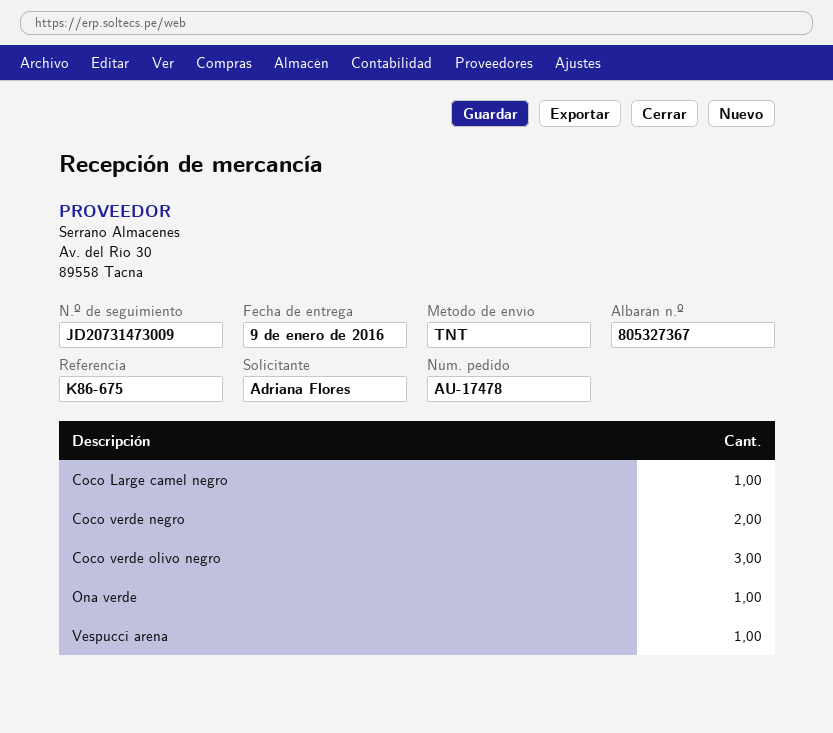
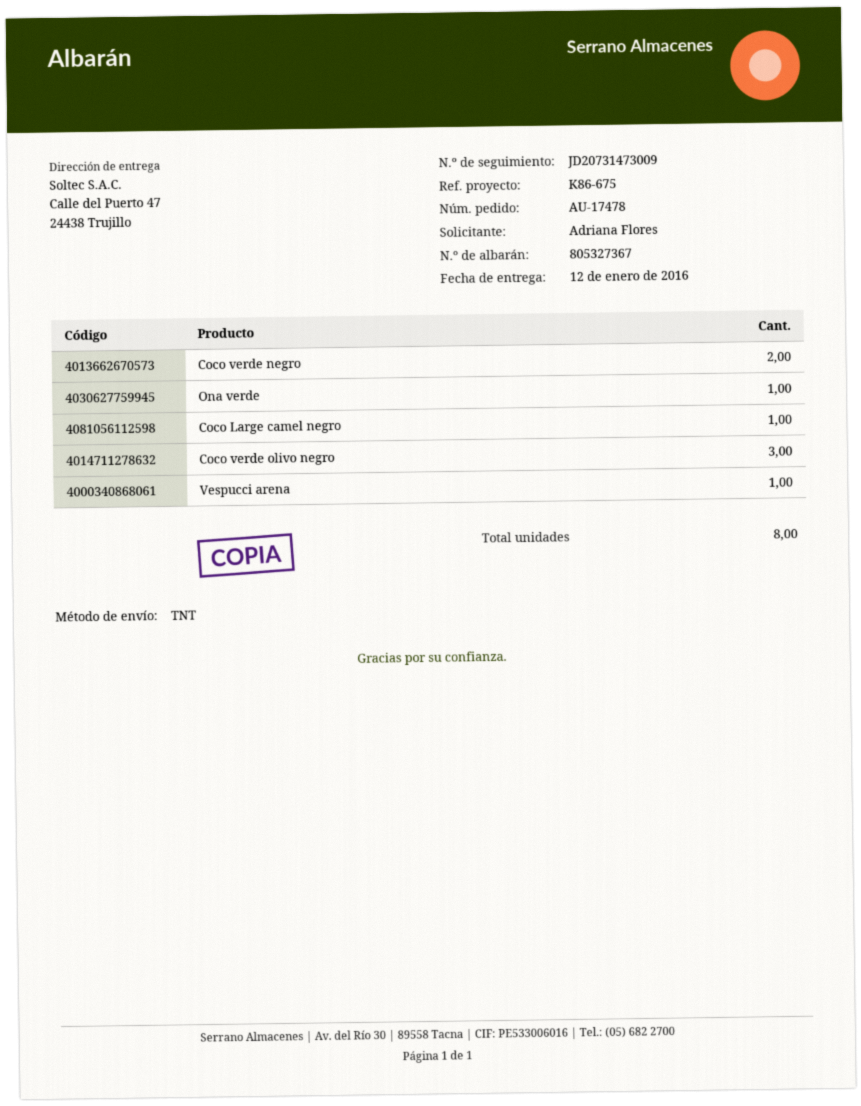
delivery date: 2016-01-09 -> 2016-01-12

